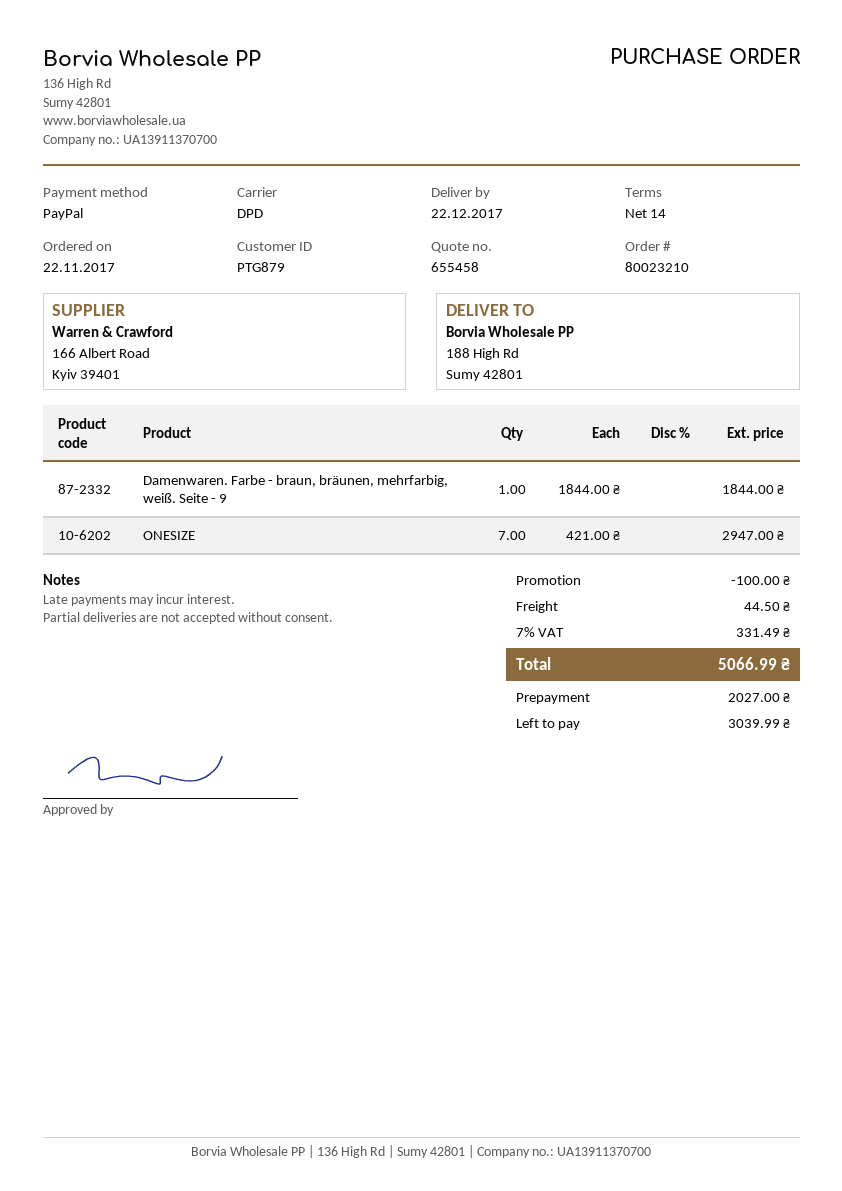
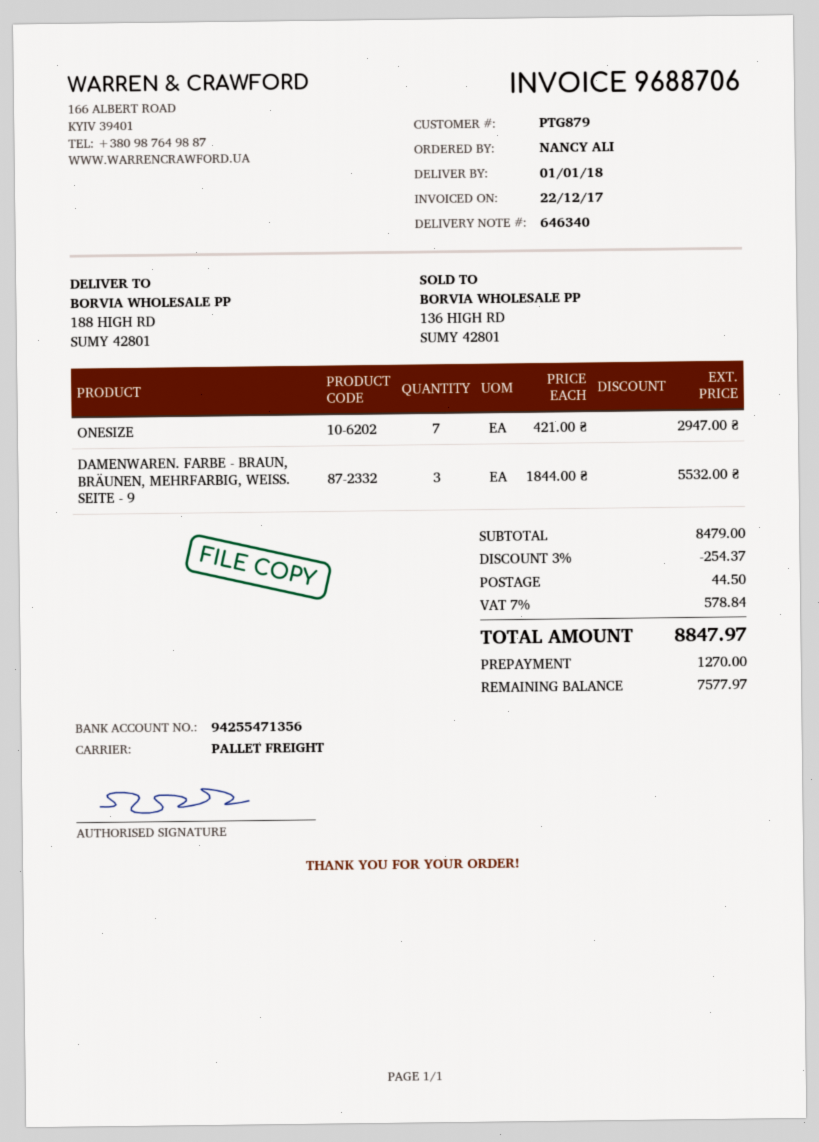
delivery date: 2017-12-22 -> 2018-01-01
shipping method: DPD -> pallet freight
Damenwaren. Farbe - braun, bräunen, mehrfarbig, weiß. Seite - 9: 1 x 1844.00 = 1844.00 -> 3 x 1844.00 = 5532.00
discount: 100.00 -> 254.37
tax: 7% = 331.49 -> 7% = 578.84
total: 5066.99 -> 8847.97
deposit: 2027.00 -> 1270.00
balance: 3039.99 -> 7577.97

